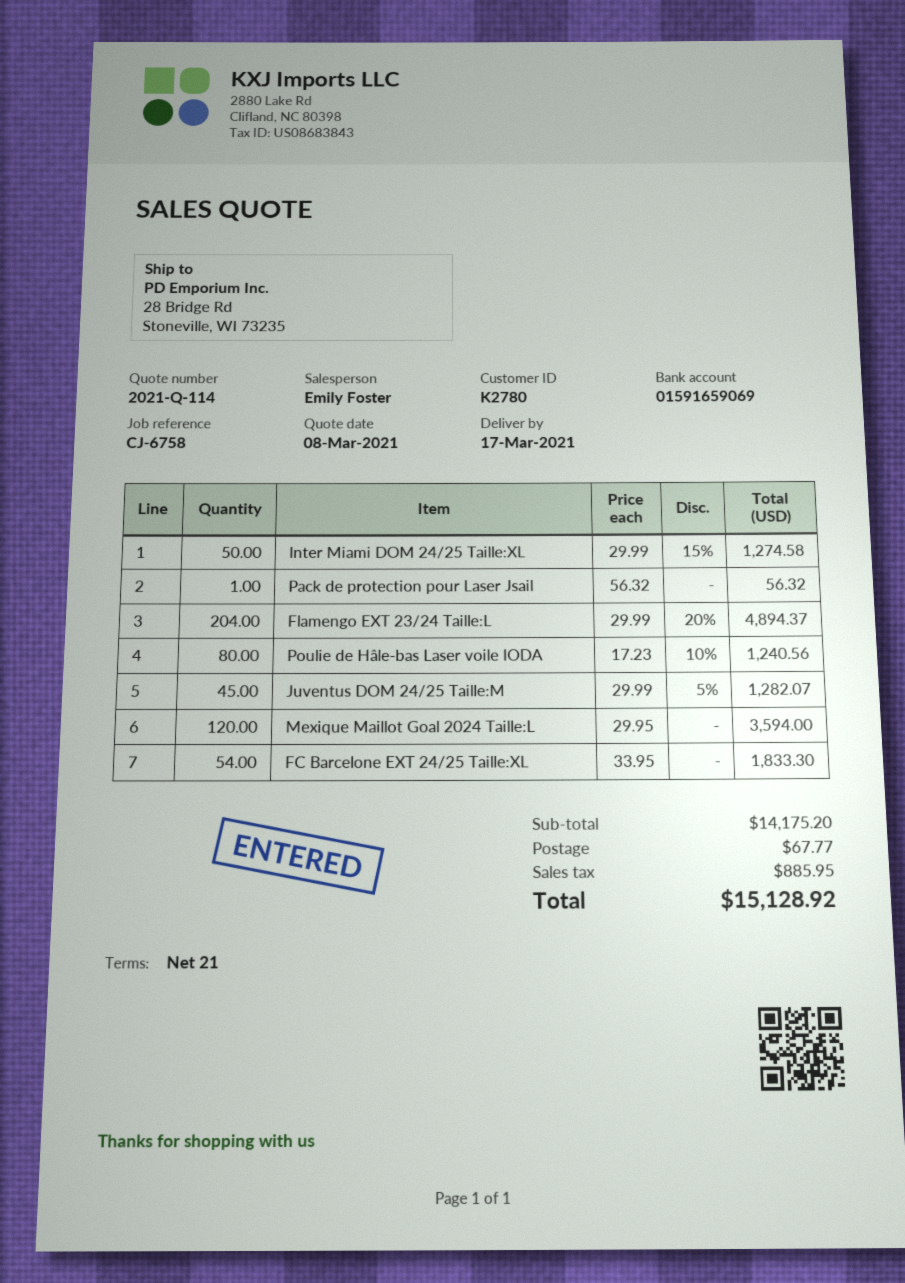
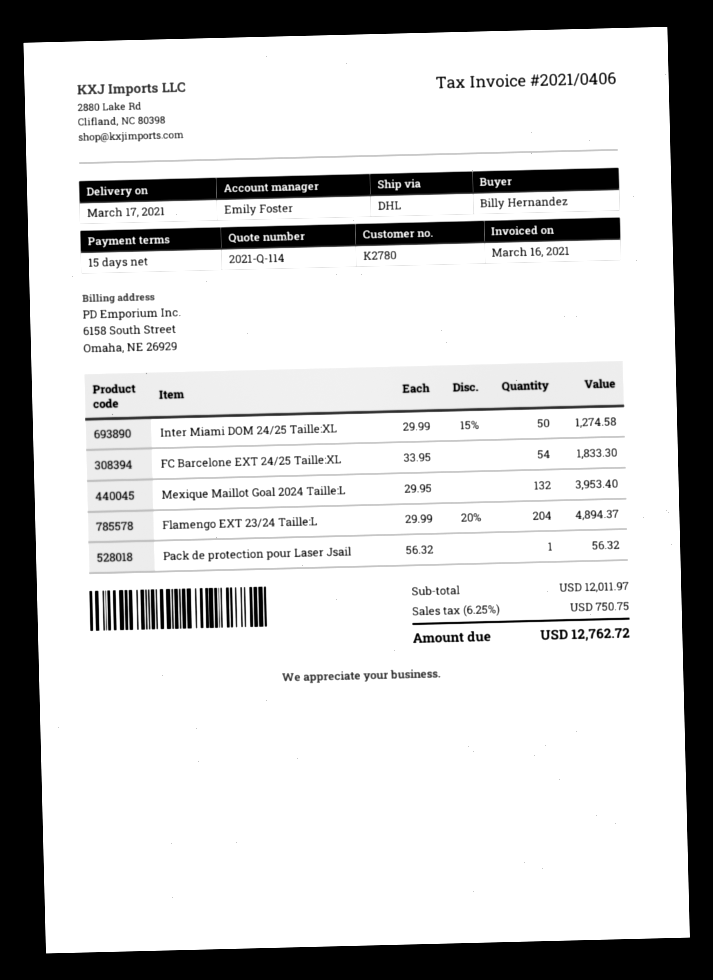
payment terms: 21 days -> 15 days
Poulie de Hâle-bas Laser voile IODA: 80 x 17.23 - 10% = 1240.56 -> none
Juventus DOM 24/25 Taille:M: 45 x 29.99 - 5% = 1282.07 -> none
Mexique Maillot Goal 2024 Taille:L: 120 x 29.95 = 3594.00 -> 132 x 29.95 = 3953.40
subtotal: 14175.20 -> 12011.97
shipping: 67.77 -> none
tax: 885.95 -> 750.75
total: 15128.92 -> 12762.72

